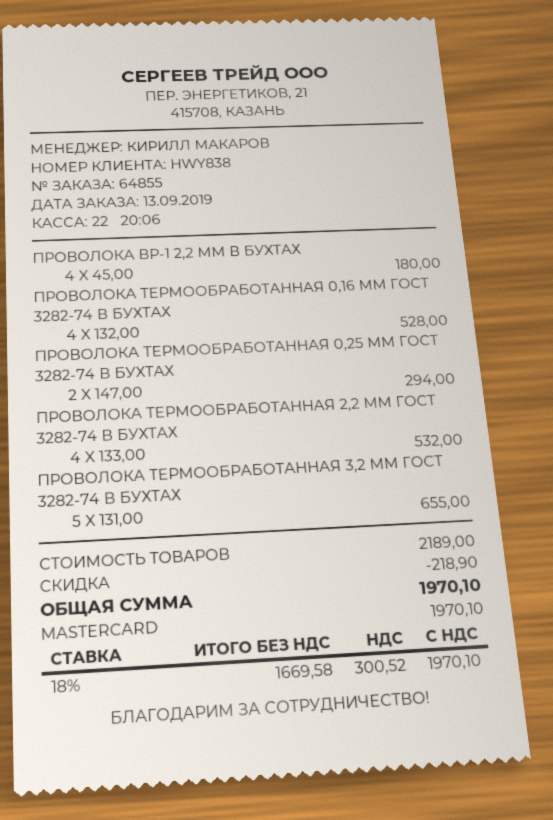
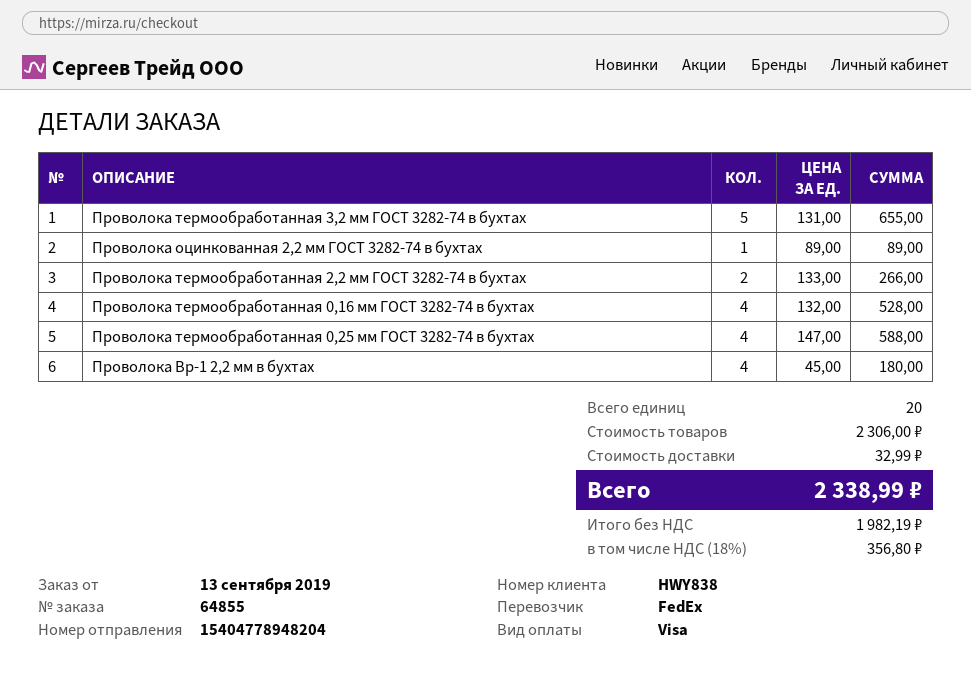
payment method: Mastercard -> Visa
ПРОВОЛОКА ТЕРМООБРАБОТАННАЯ 0,25 ММ ГОСТ 3282-74 В БУХТАХ: 2 x 147.00 = 294.00 -> 4 x 147.00 = 588.00
ПРОВОЛОКА ТЕРМООБРАБОТАННАЯ 2,2 ММ ГОСТ 3282-74 В БУХТАХ: 4 x 133.00 = 532.00 -> 2 x 133.00 = 266.00
Проволока оцинкованная 2,2 мм ГОСТ 3282-74 в бухтах: none -> 1 x 89.00 = 89.00
subtotal: 2189.00 -> 2306.00
discount: 218.90 -> none
shipping: none -> 32.99
net: 1669.58 -> 1982.19
tax: 18% = 300.52 -> 18% = 356.80
total: 1970.10 -> 2338.99

